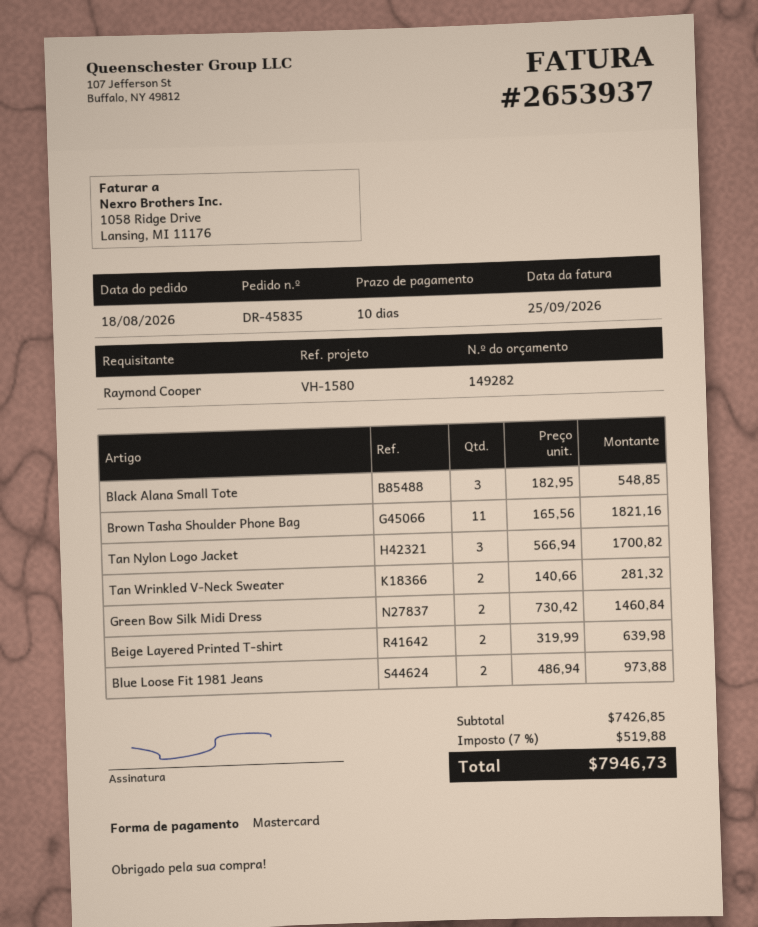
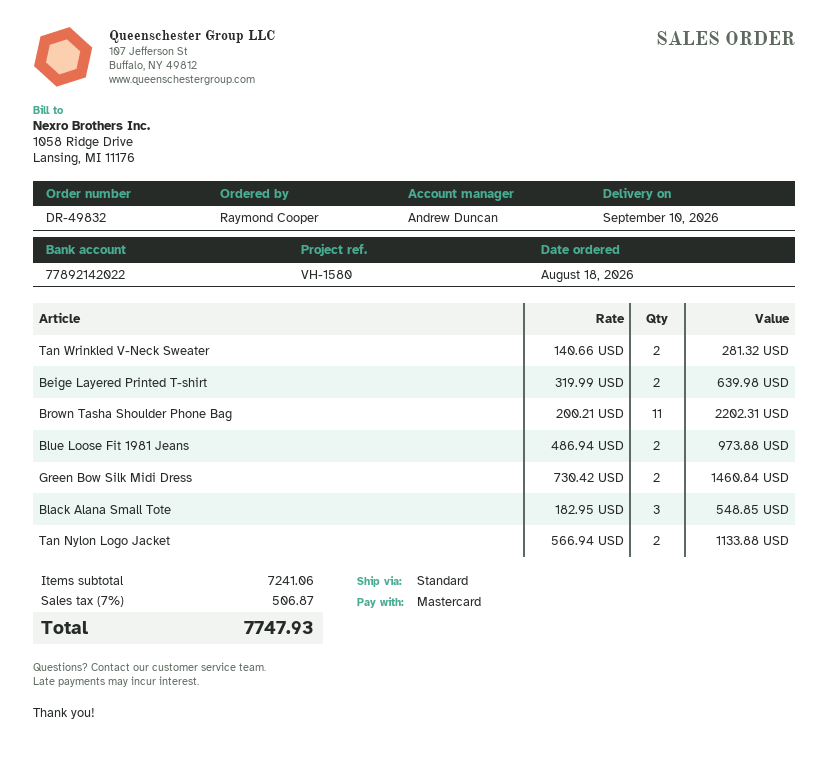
order number: DR-45835 -> DR-49832
Brown Tasha Shoulder Phone Bag: 11 x 165.56 = 1821.16 -> 11 x 200.21 = 2202.31
Tan Nylon Logo Jacket: 3 x 566.94 = 1700.82 -> 2 x 566.94 = 1133.88
subtotal: 7426.85 -> 7241.06
tax: 7% = 519.88 -> 7% = 506.87
total: 7946.73 -> 7747.93

